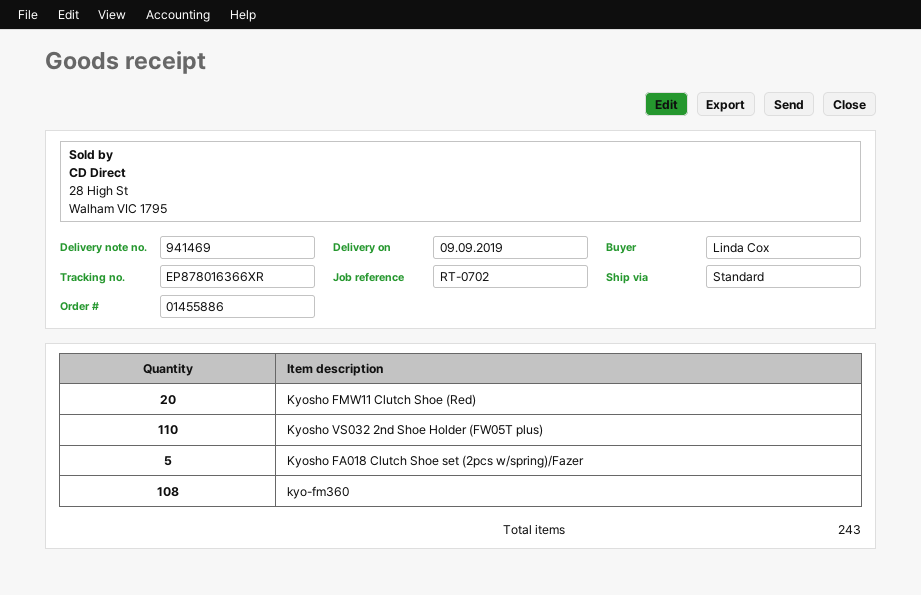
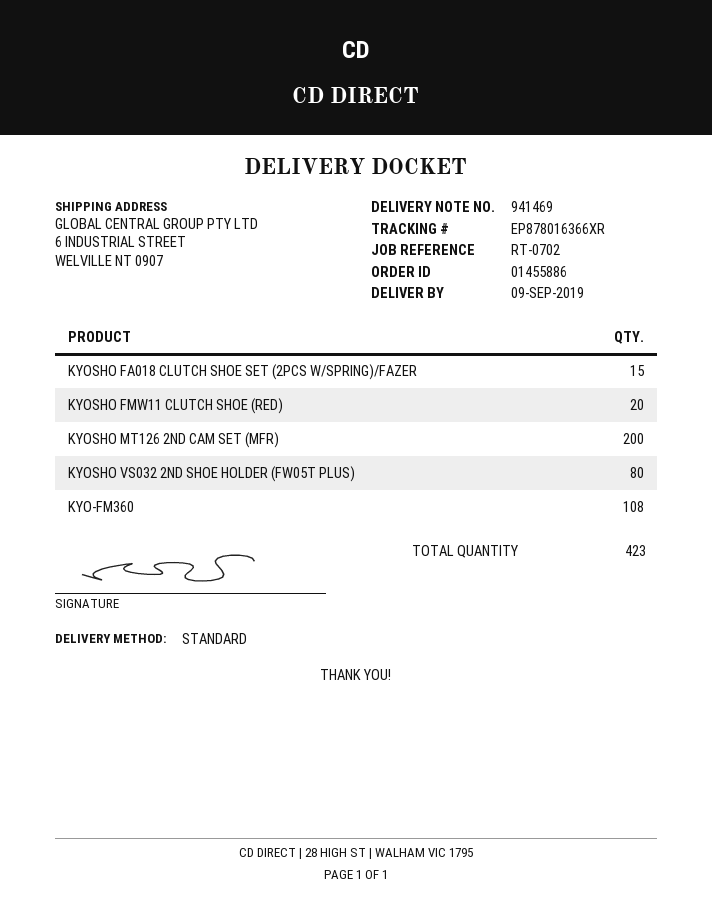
Kyosho VS032 2nd Shoe Holder (FW05T plus): 110 -> 80
Kyosho FA018 Clutch Shoe set (2pcs w/spring)/Fazer: 5 -> 15
KYOSHO MT126 2ND CAM SET (MFR): none -> 200
total quantity: 243 -> 423

